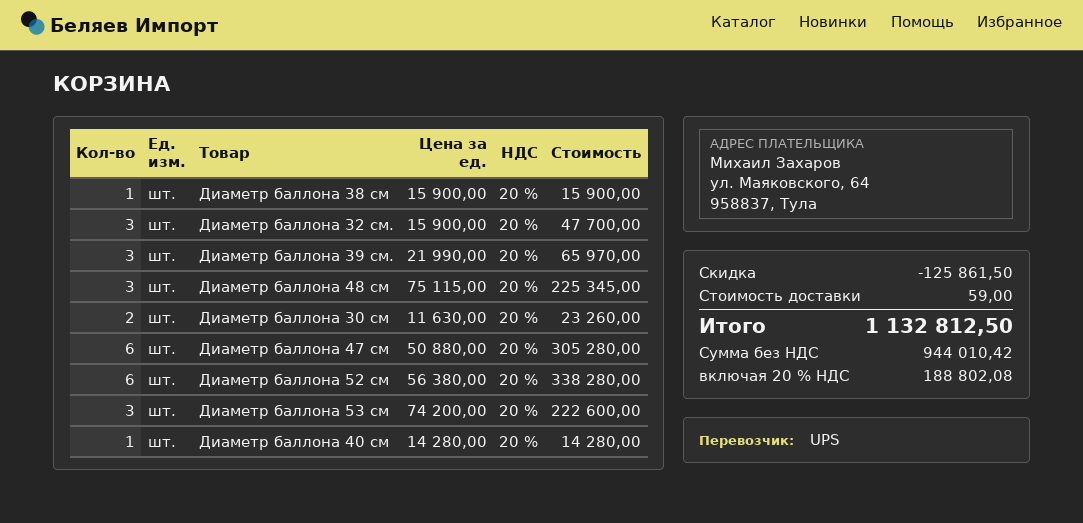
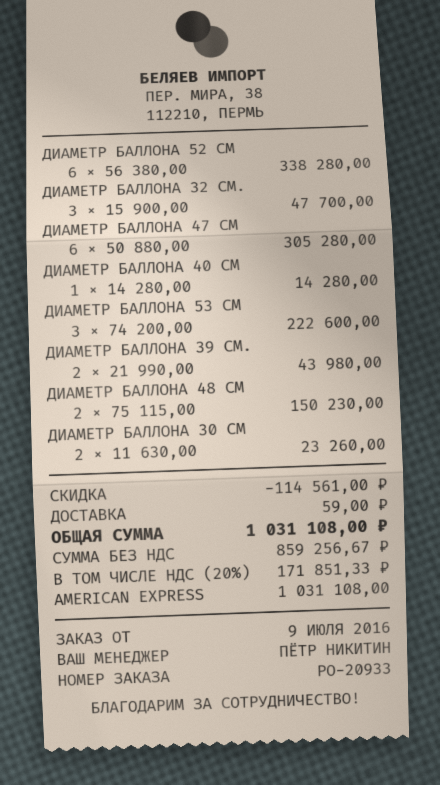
Диаметр баллона 38 см: 1 x 15900.00 = 15900.00 -> none
Диаметр баллона 39 см.: 3 x 21990.00 = 65970.00 -> 2 x 21990.00 = 43980.00
Диаметр баллона 48 см: 3 x 75115.00 = 225345.00 -> 2 x 75115.00 = 150230.00
discount: 125861.50 -> 114561.00
net: 944010.42 -> 859256.67
tax: 20% = 188802.08 -> 20% = 171851.33
total: 1132812.50 -> 1031108.00

